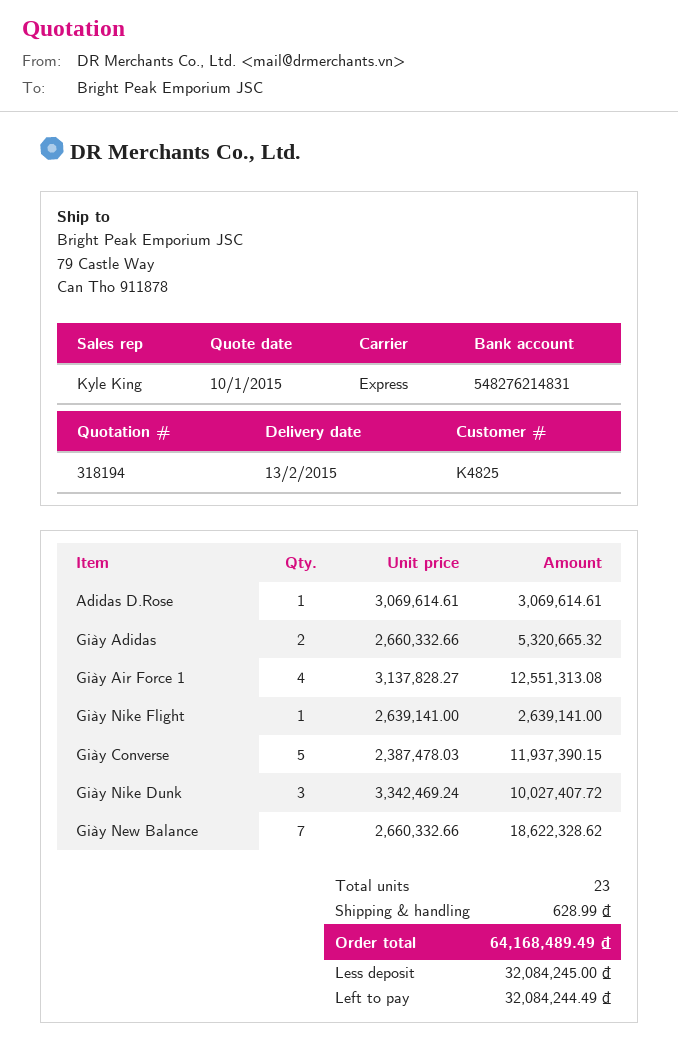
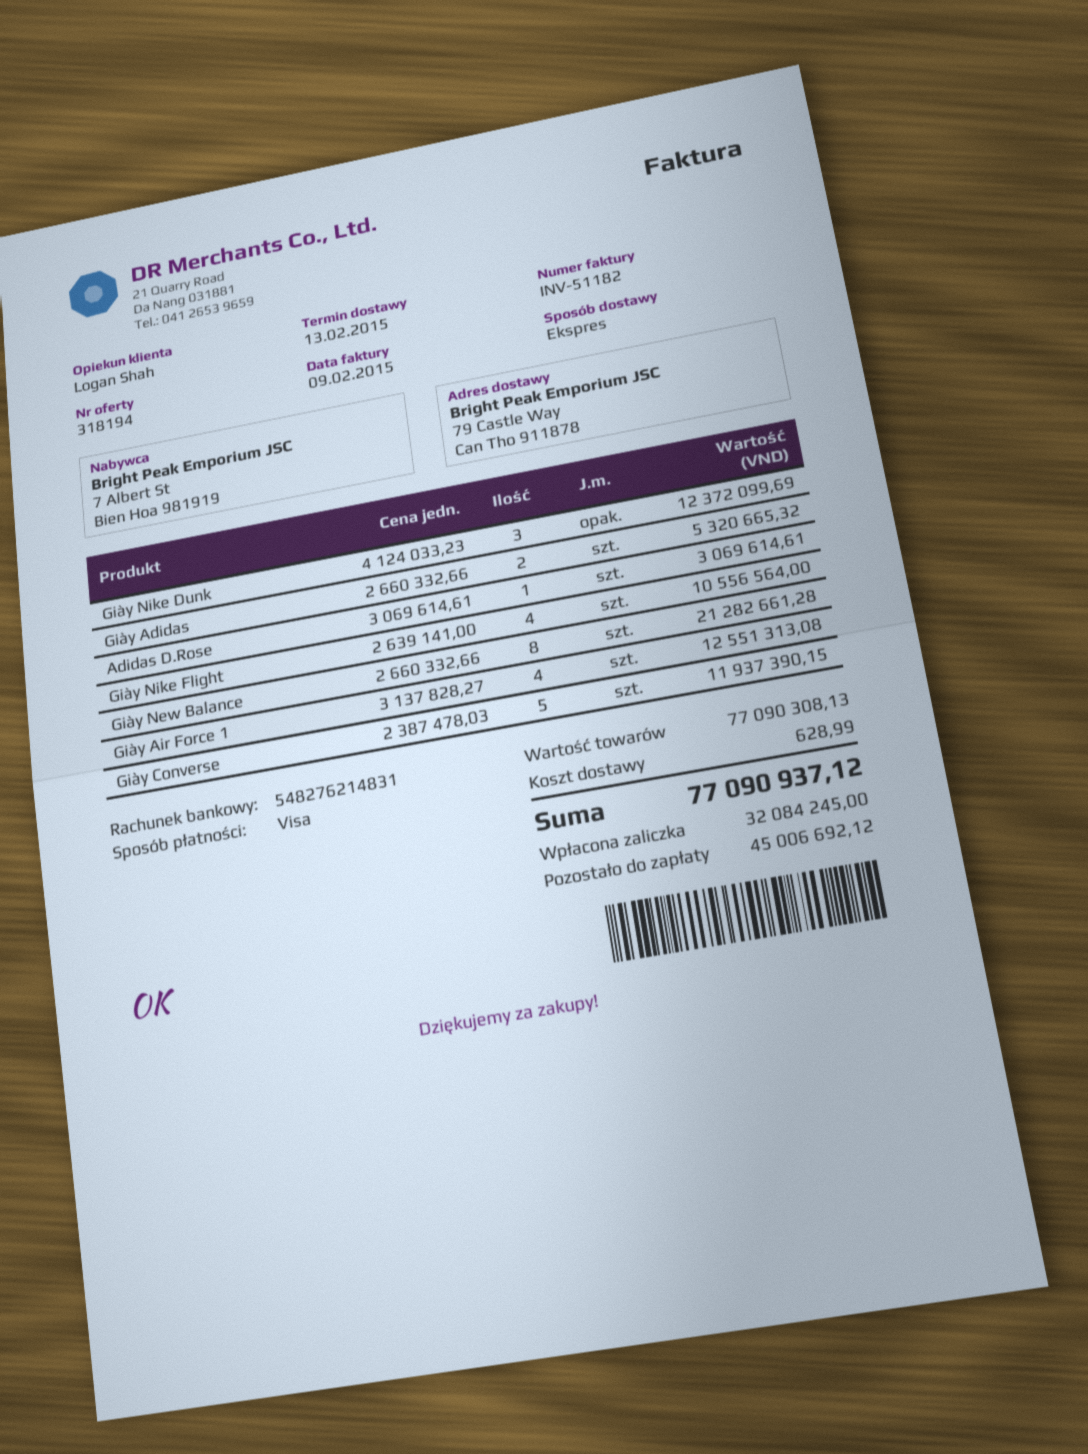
sales rep: Kyle King -> Logan Shah
Giày Nike Flight: 1 x 2639141.00 = 2639141.00 -> 4 x 2639141.00 = 10556564.00
Giày Nike Dunk: 3 x 3342469.24 = 10027407.72 -> 3 x 4124033.23 = 12372099.69
Giày New Balance: 7 x 2660332.66 = 18622328.62 -> 8 x 2660332.66 = 21282661.28
total: 64168489.49 -> 77090937.12
balance: 32084244.49 -> 45006692.12

